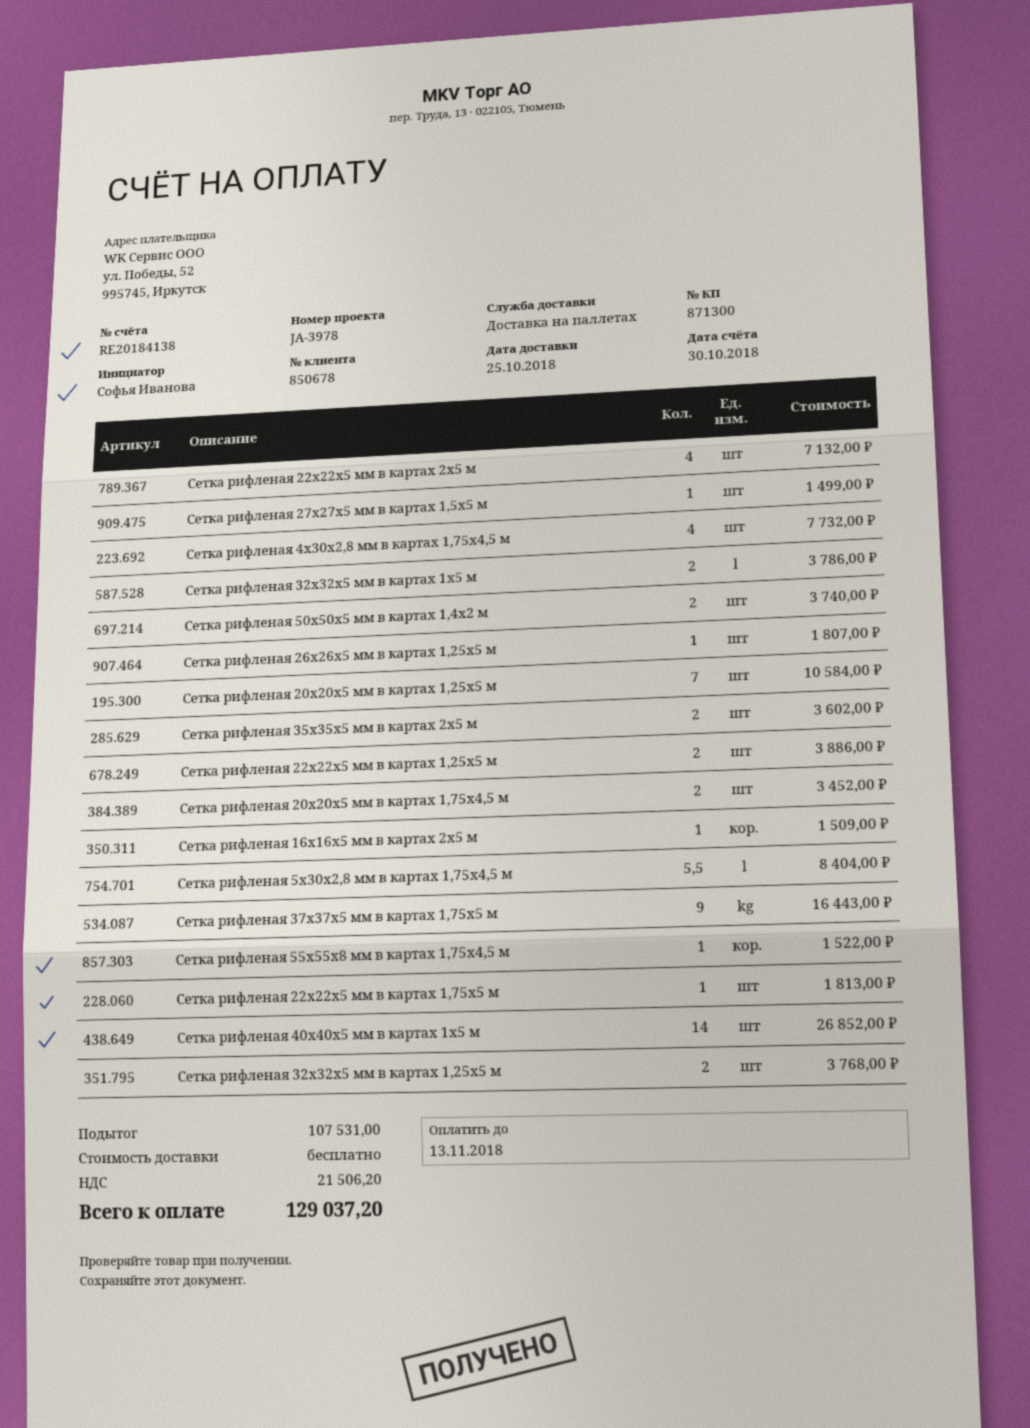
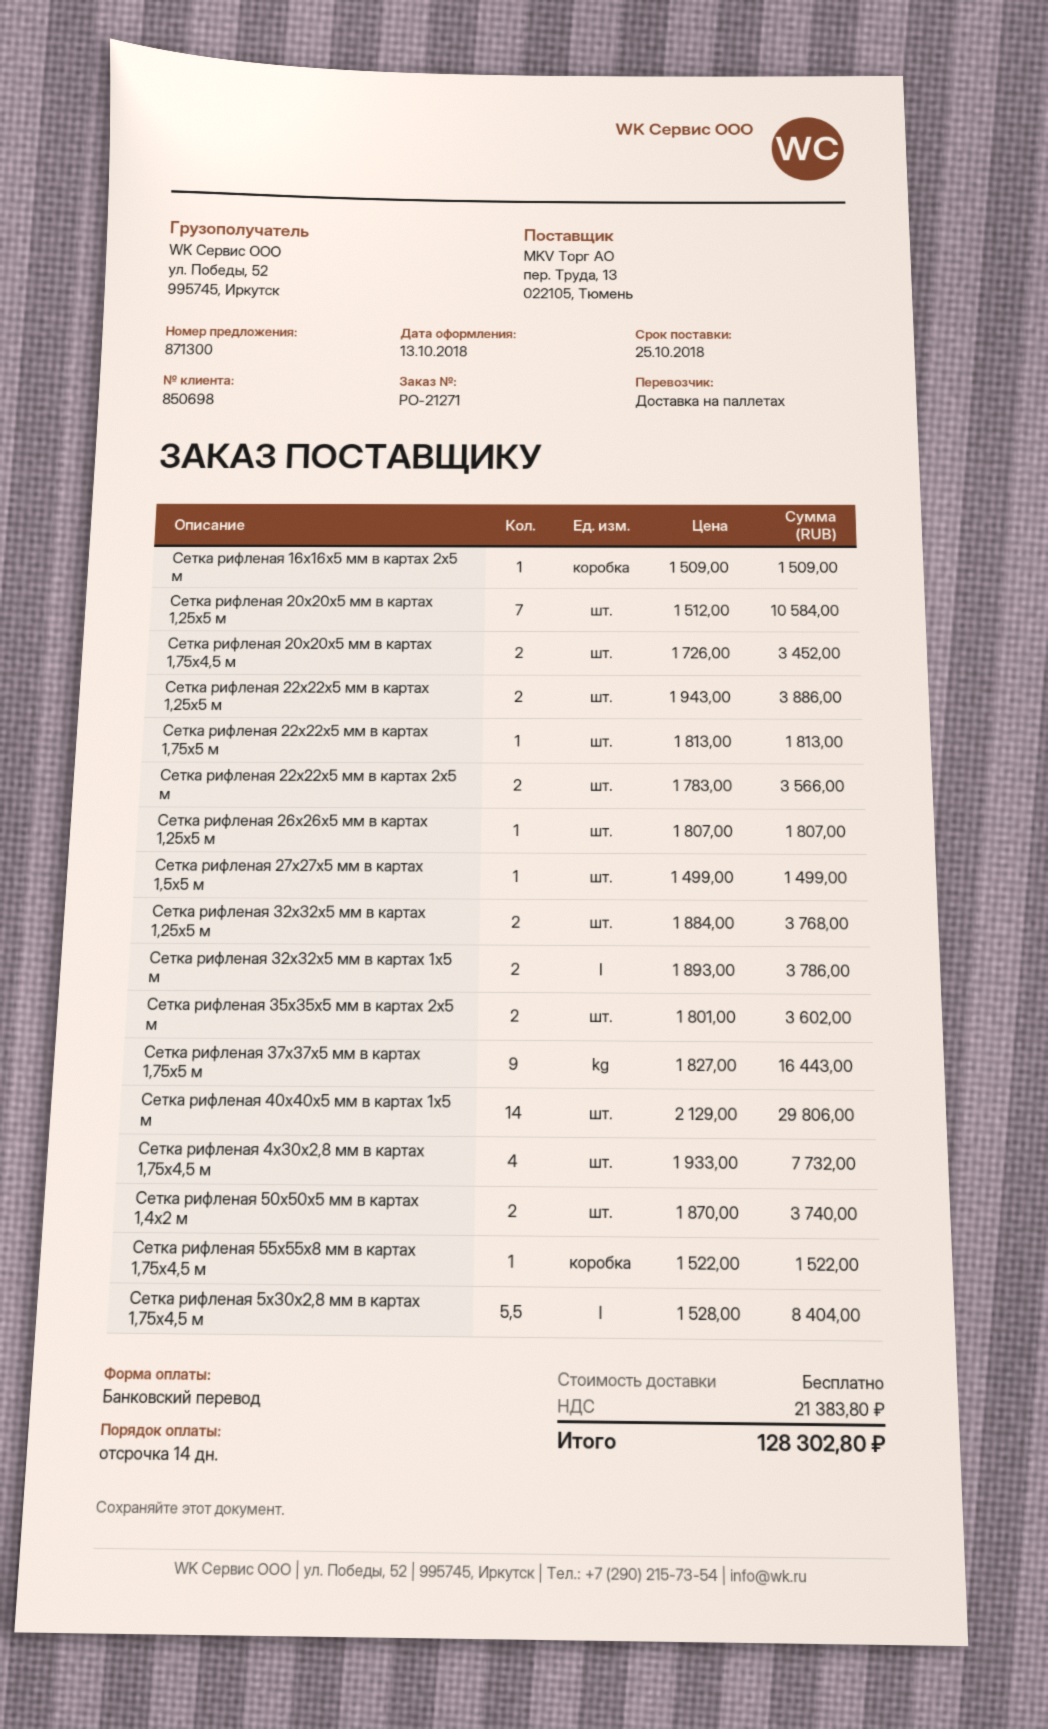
customer number: 850678 -> 850698
Сетка рифленая 22х22х5 мм в картах 2х5 м: 4 for 7132.00 -> 2 for 3566.00
Сетка рифленая 40х40х5 мм в картах 1х5 м: 14 for 26852.00 -> 14 for 29806.00
tax: 21506.20 -> 21383.80
total: 129037.20 -> 128302.80

